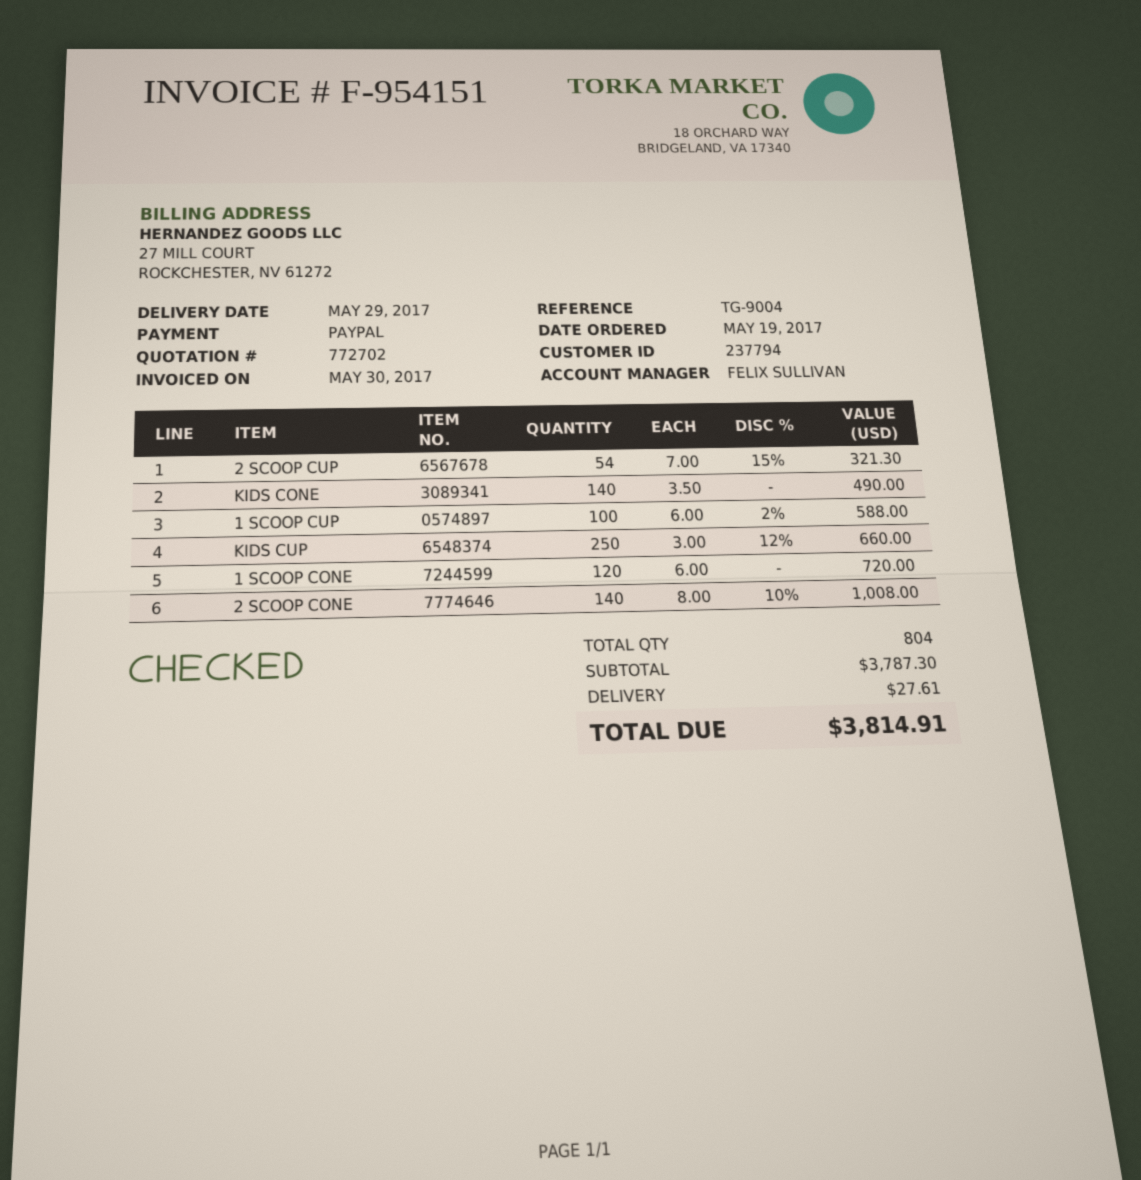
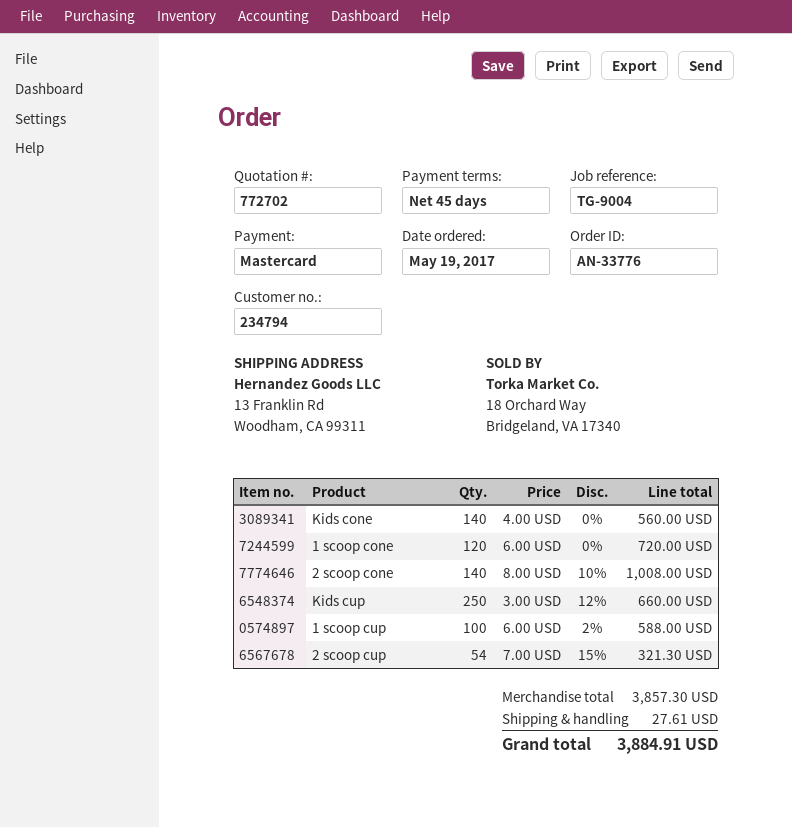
customer number: 237794 -> 234794
payment method: PayPal -> Mastercard
KIDS CONE: 140 x 3.50 = 490.00 -> 140 x 4.00 = 560.00
subtotal: 3787.30 -> 3857.30
total: 3814.91 -> 3884.91

